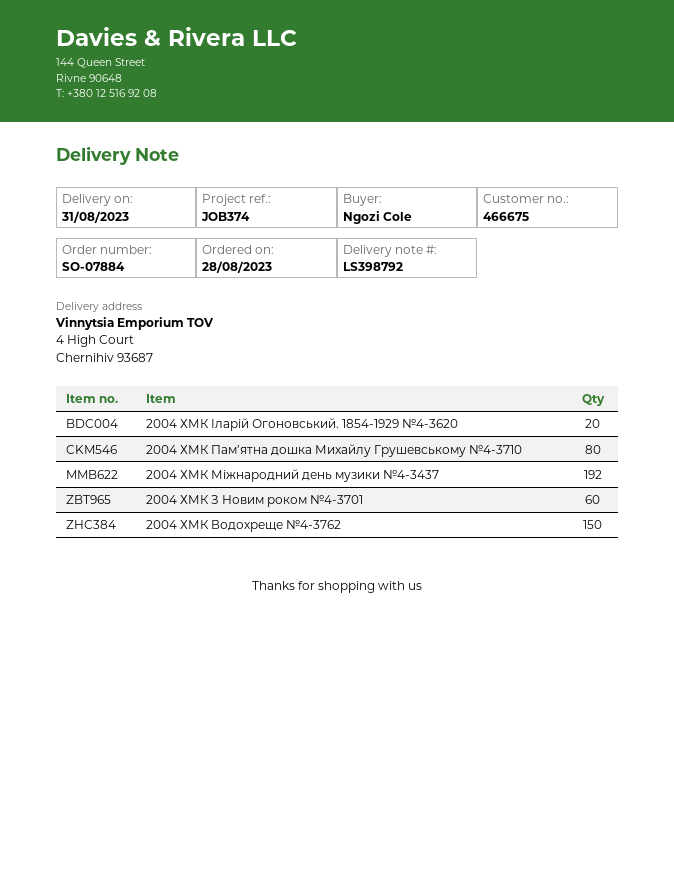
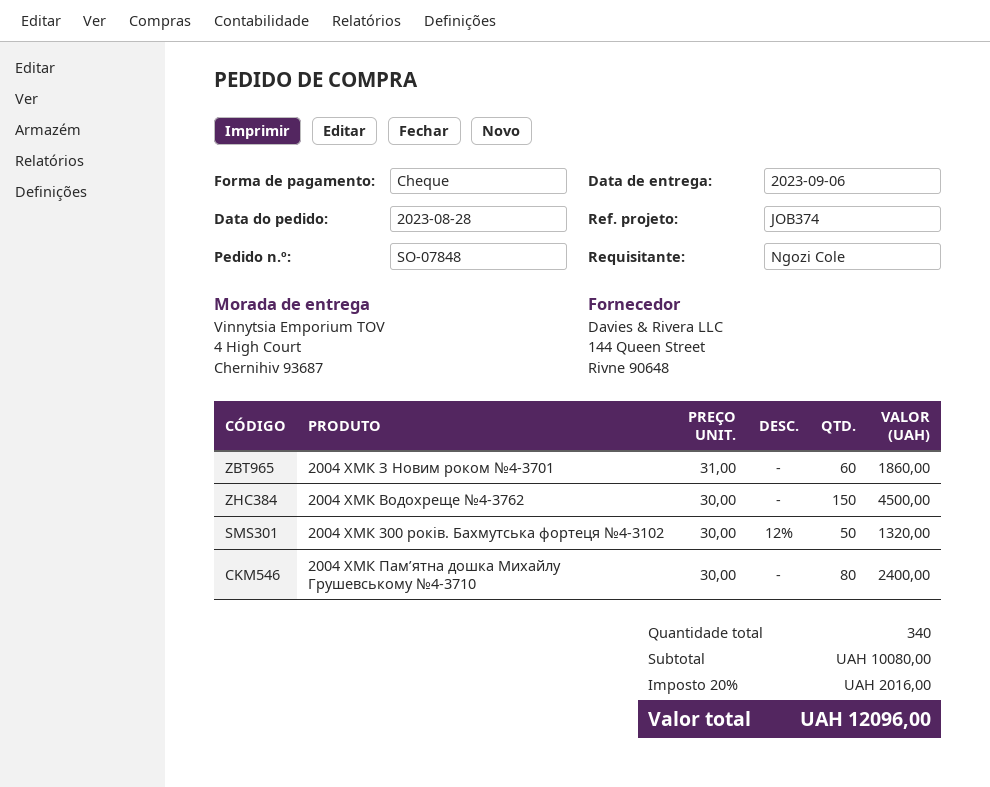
order number: SO-07884 -> SO-07848
delivery date: 2023-08-31 -> 2023-09-06
2004 ХМК Іларій Огоновський. 1854-1929 №4-3620: 20 -> none
2004 ХМК Міжнародний день музики №4-3437: 192 -> none
2004 ХМК 300 років. Бахмутська фортеця №4-3102: none -> 50

